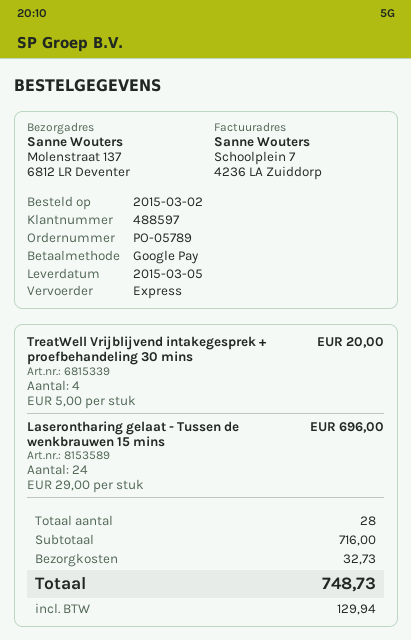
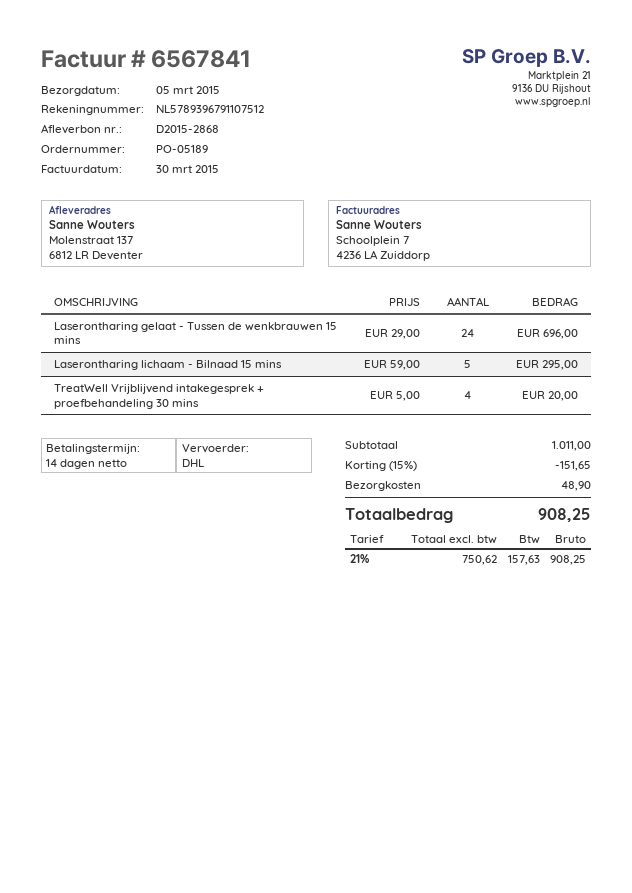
order number: PO-05789 -> PO-05189
shipping method: express -> DHL
Laserontharing lichaam - Bilnaad 15 mins: none -> 5 x 59.00 = 295.00
subtotal: 716.00 -> 1011.00
discount: none -> 15% = 151.65
shipping: 32.73 -> 48.90
tax: 129.94 -> 157.63
total: 748.73 -> 908.25

